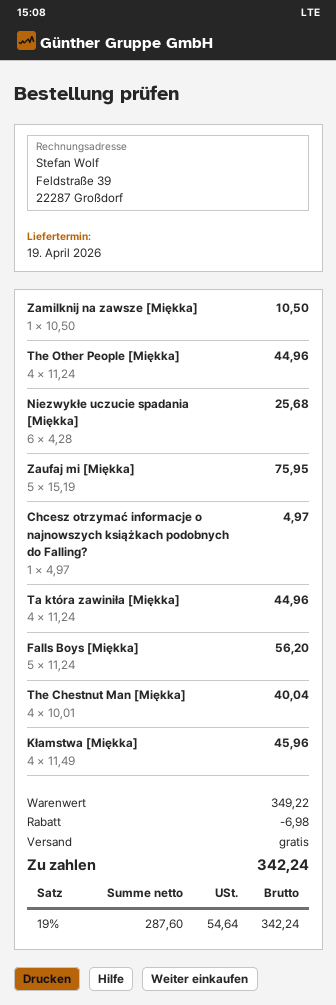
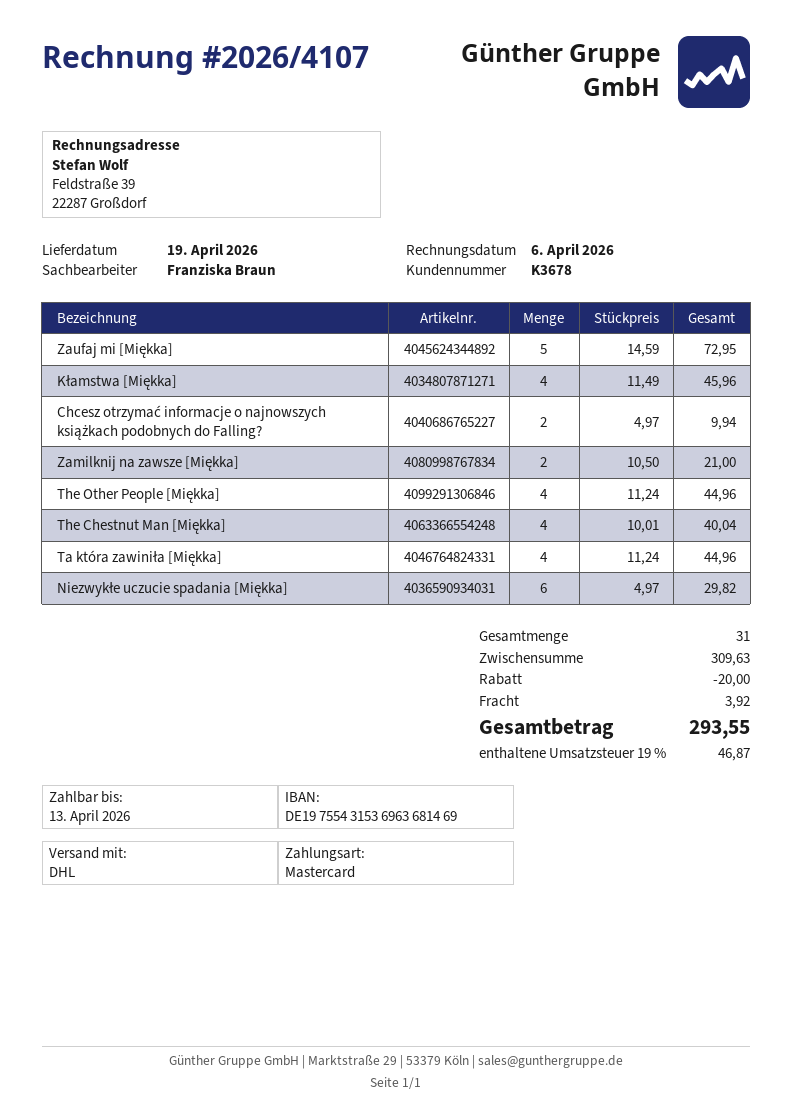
Zamilknij na zawsze [Miękka]: 1 x 10.50 = 10.50 -> 2 x 10.50 = 21.00
Niezwykłe uczucie spadania [Miękka]: 6 x 4.28 = 25.68 -> 6 x 4.97 = 29.82
Zaufaj mi [Miękka]: 5 x 15.19 = 75.95 -> 5 x 14.59 = 72.95
Chcesz otrzymać informacje o najnowszych książkach podobnych do Falling?: 1 x 4.97 = 4.97 -> 2 x 4.97 = 9.94
Falls Boys [Miękka]: 5 x 11.24 = 56.20 -> none
subtotal: 349.22 -> 309.63
discount: 6.98 -> 20.00
shipping: 0.00 -> 3.92
tax: 19% = 54.64 -> 19% = 46.87
total: 342.24 -> 293.55

